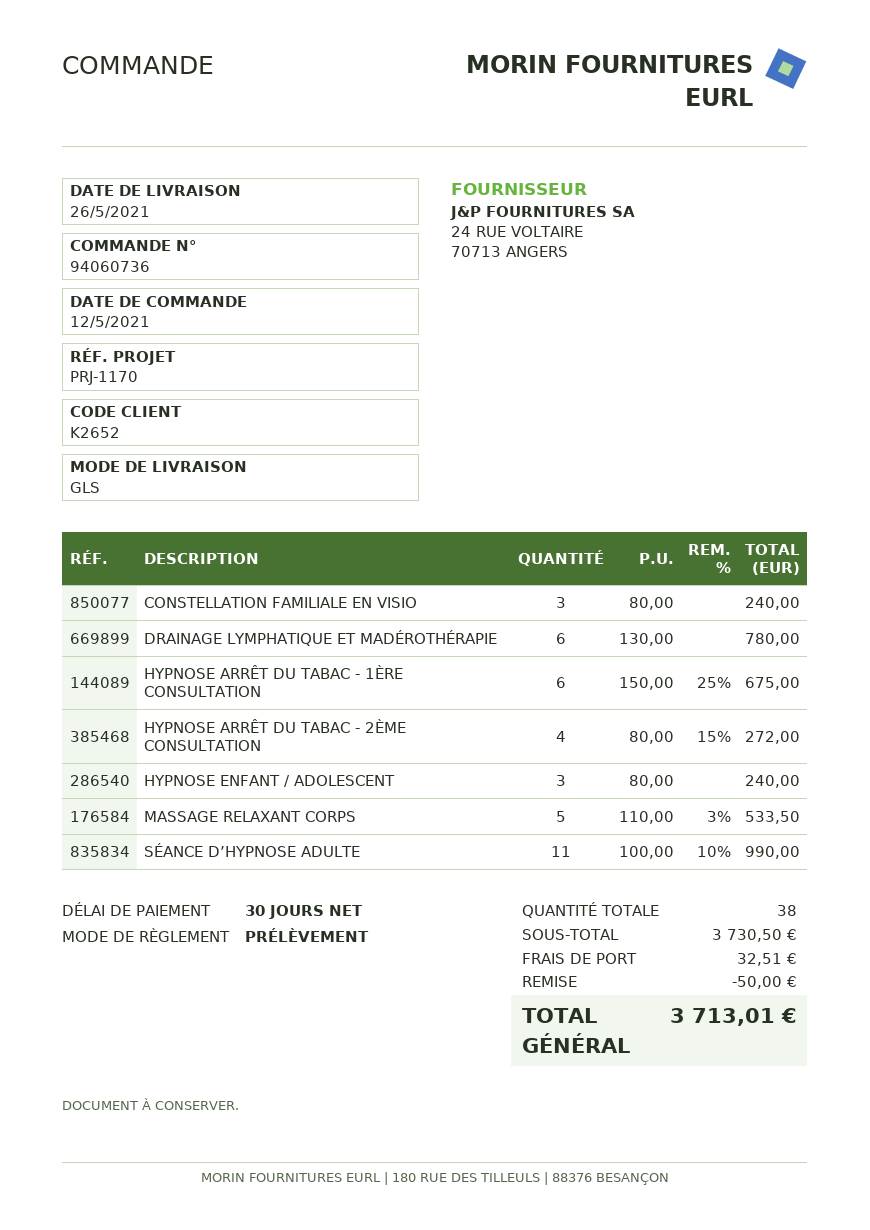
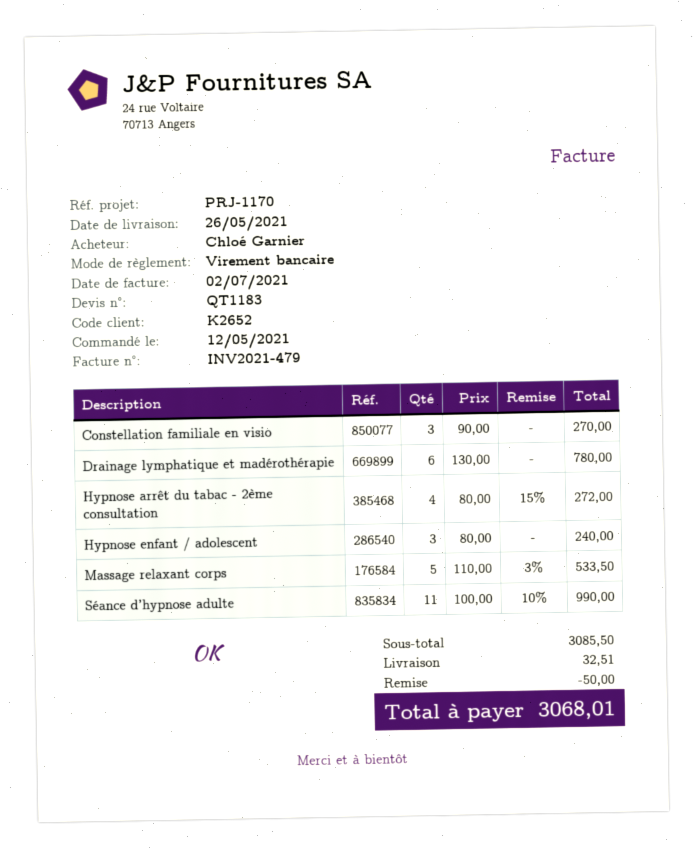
payment method: direct debit -> bank transfer
CONSTELLATION FAMILIALE EN VISIO: 3 x 80.00 = 240.00 -> 3 x 90.00 = 270.00
HYPNOSE ARRÊT DU TABAC - 1ÈRE CONSULTATION: 6 x 150.00 - 25% = 675.00 -> none
subtotal: 3730.50 -> 3085.50
total: 3713.01 -> 3068.01

